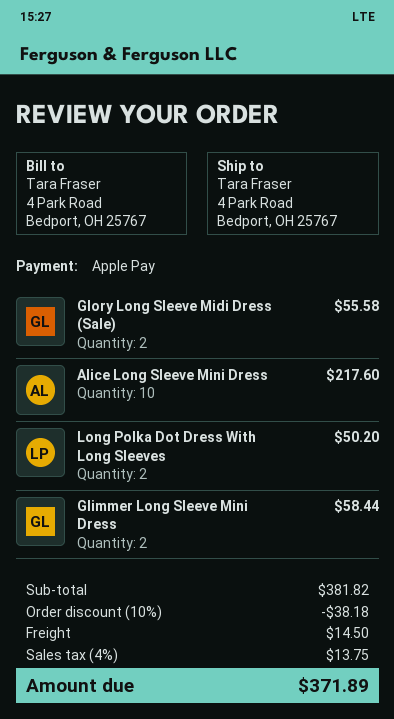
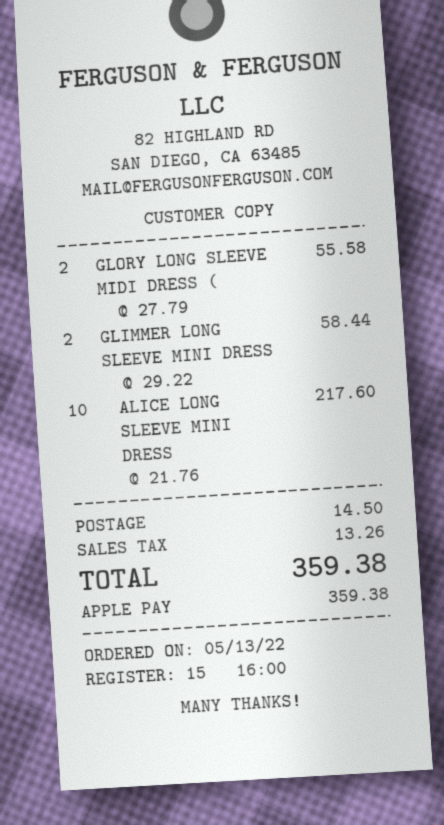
Long Polka Dot Dress With Long Sleeves: 2 for 50.20 -> none
discount: 10% = 38.18 -> none
tax: 13.75 -> 13.26
total: 371.89 -> 359.38

